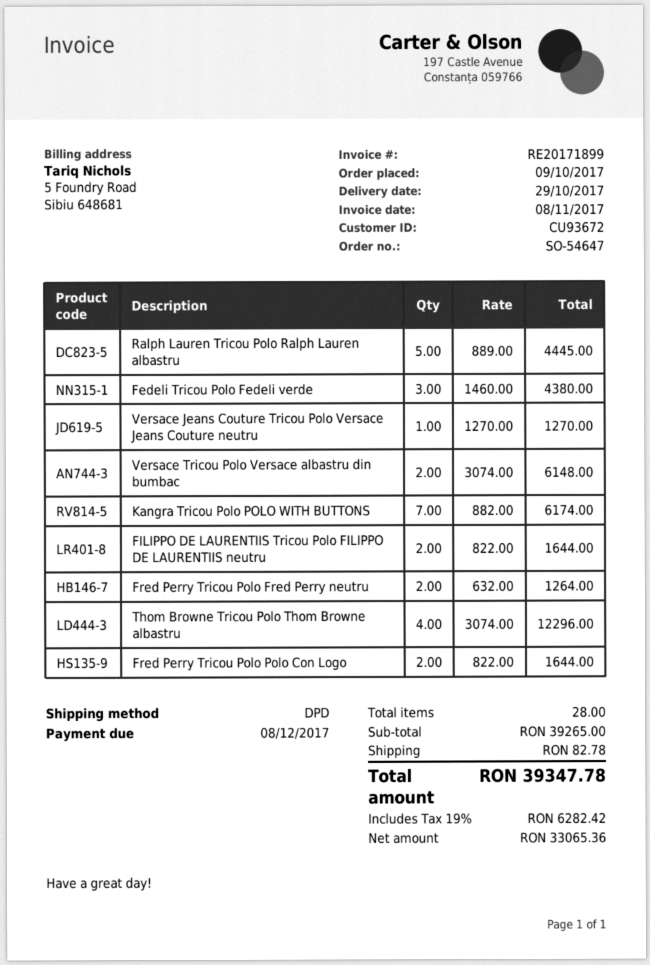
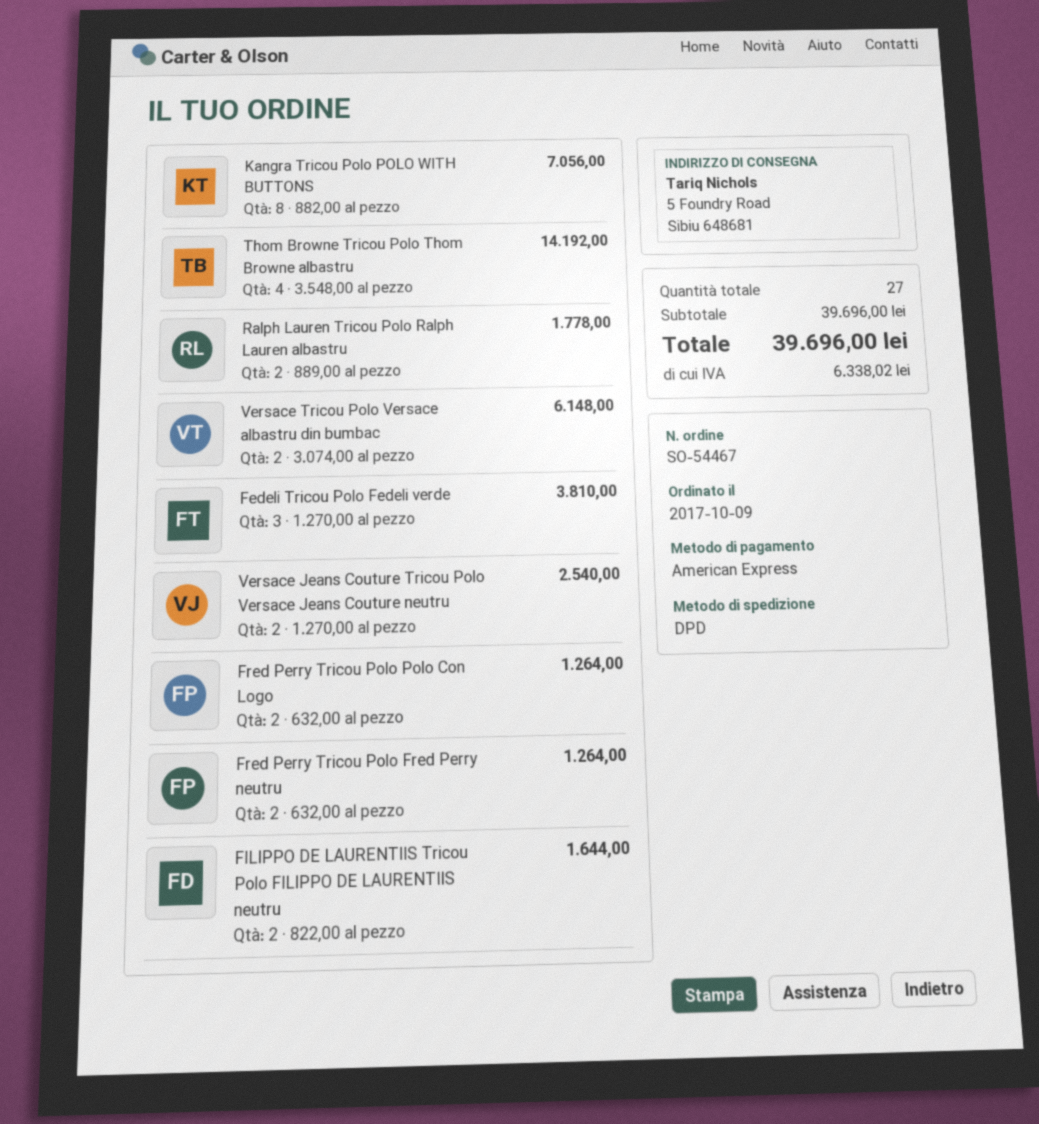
order number: SO-54647 -> SO-54467
Ralph Lauren Tricou Polo Ralph Lauren albastru: 5 x 889.00 = 4445.00 -> 2 x 889.00 = 1778.00
Fedeli Tricou Polo Fedeli verde: 3 x 1460.00 = 4380.00 -> 3 x 1270.00 = 3810.00
Versace Jeans Couture Tricou Polo Versace Jeans Couture neutru: 1 x 1270.00 = 1270.00 -> 2 x 1270.00 = 2540.00
Kangra Tricou Polo POLO WITH BUTTONS: 7 x 882.00 = 6174.00 -> 8 x 882.00 = 7056.00
Thom Browne Tricou Polo Thom Browne albastru: 4 x 3074.00 = 12296.00 -> 4 x 3548.00 = 14192.00
Fred Perry Tricou Polo Polo Con Logo: 2 x 822.00 = 1644.00 -> 2 x 632.00 = 1264.00
total quantity: 28 -> 27
subtotal: 39265.00 -> 39696.00
shipping: 82.78 -> none
tax: 6282.42 -> 6338.02
total: 39347.78 -> 39696.00

